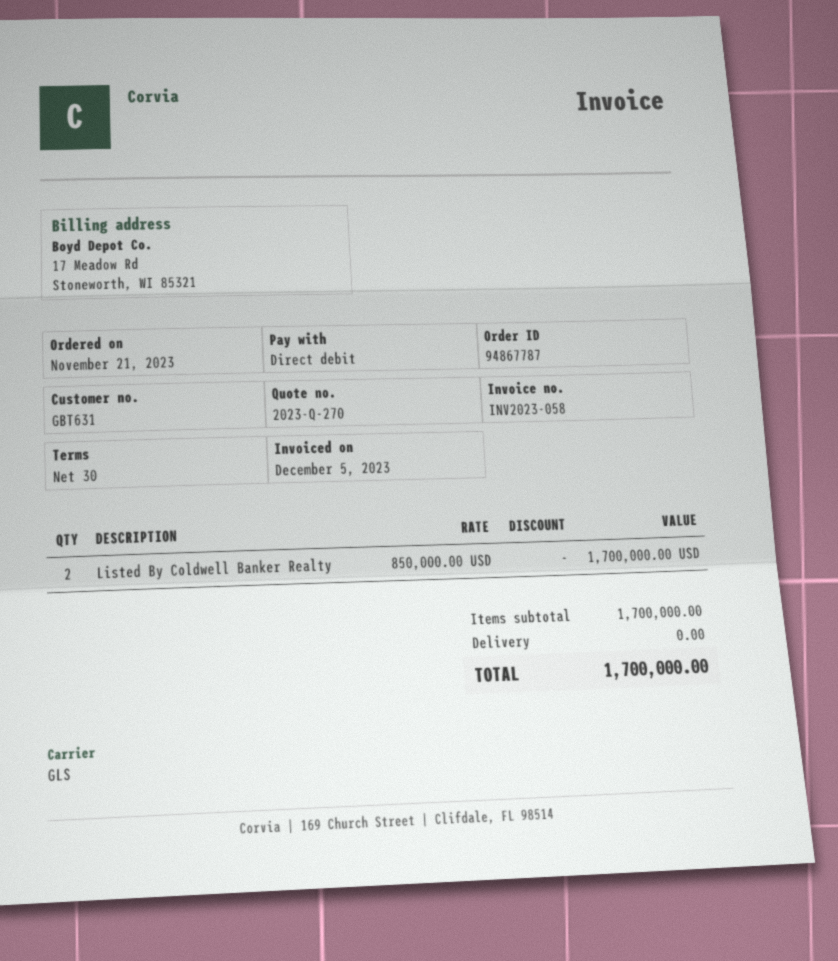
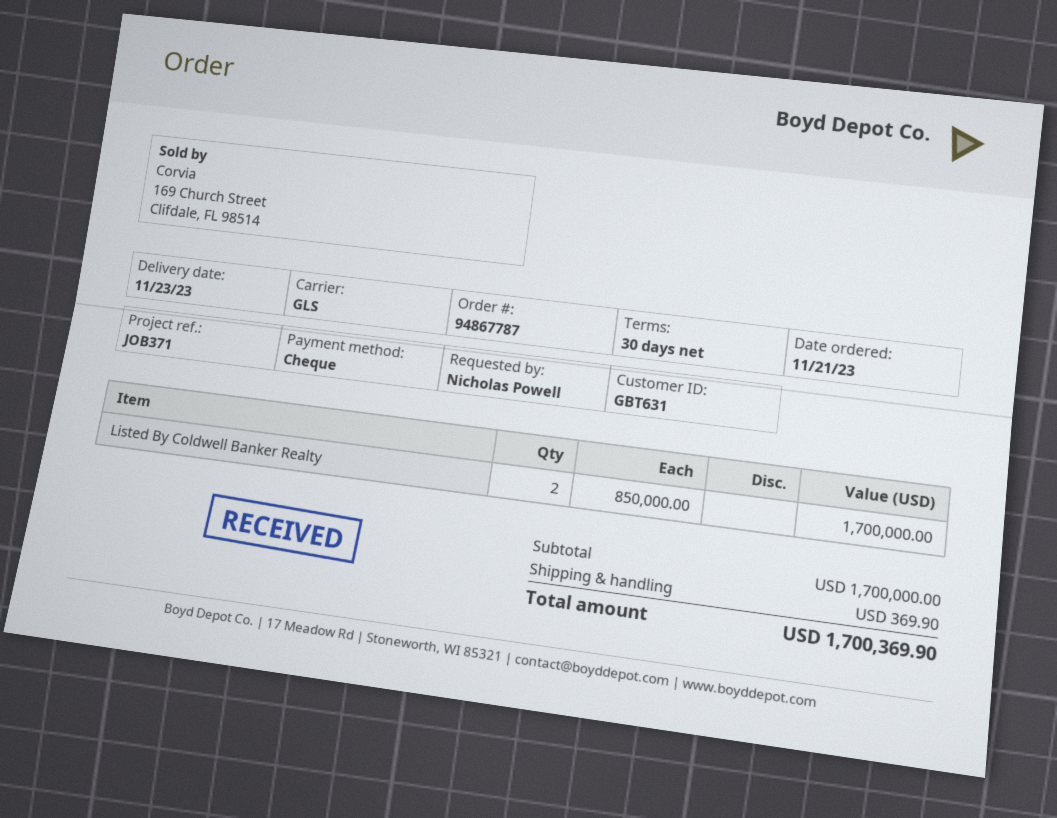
payment method: direct debit -> cheque
shipping: 0.00 -> 369.90
total: 1700000.00 -> 1700369.90

